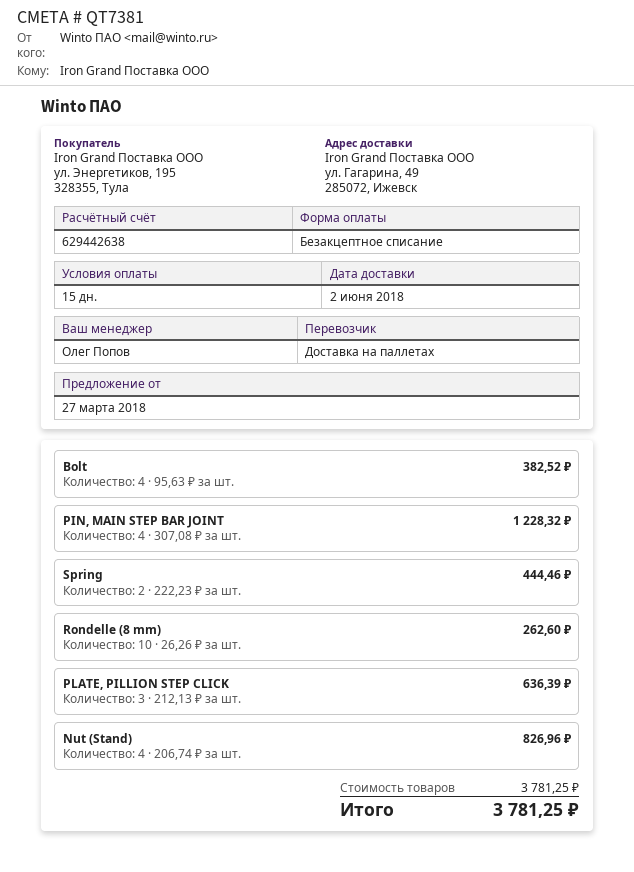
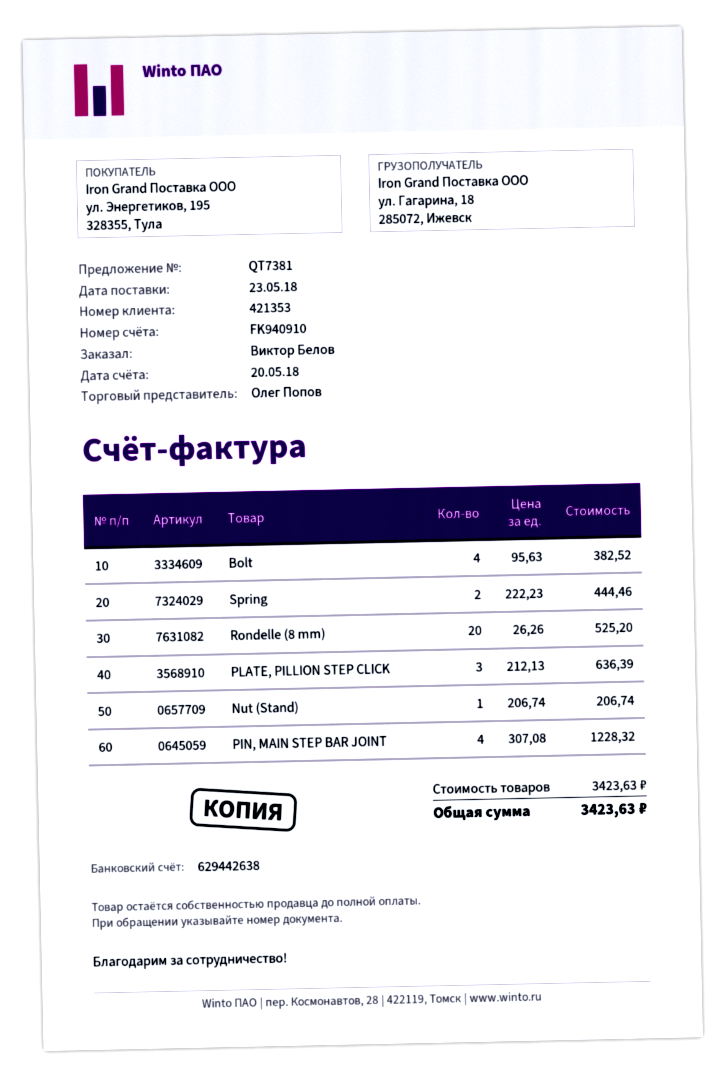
delivery date: 2018-06-02 -> 2018-05-23
ship to: ул. Гагарина, 49, 285072, Ижевск -> ул. Гагарина, 18, 285072, Ижевск
Rondelle (8 mm): 10 x 26.26 = 262.60 -> 20 x 26.26 = 525.20
Nut (Stand): 4 x 206.74 = 826.96 -> 1 x 206.74 = 206.74
subtotal: 3781.25 -> 3423.63
total: 3781.25 -> 3423.63

